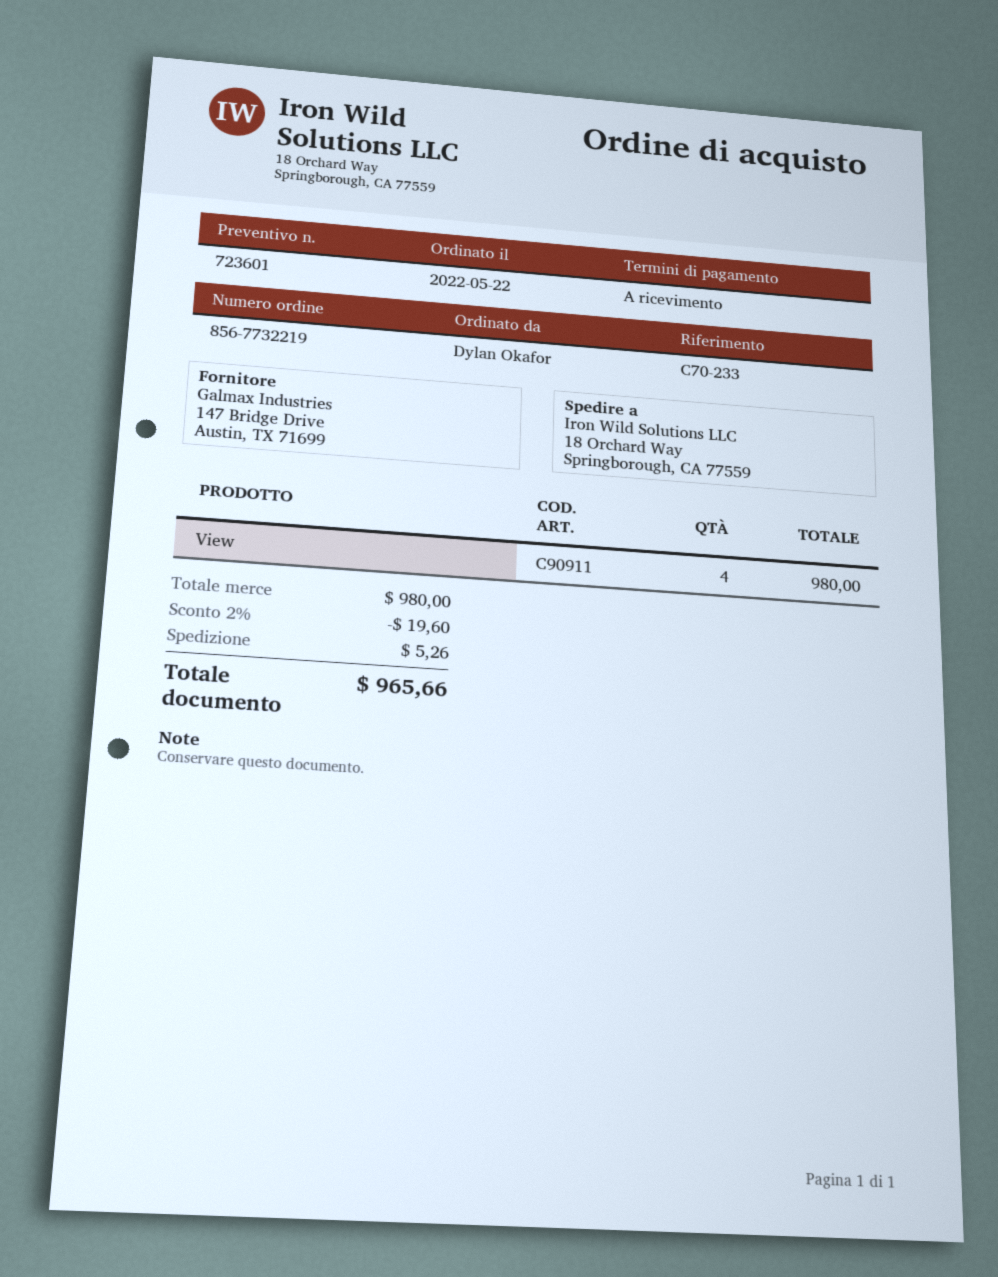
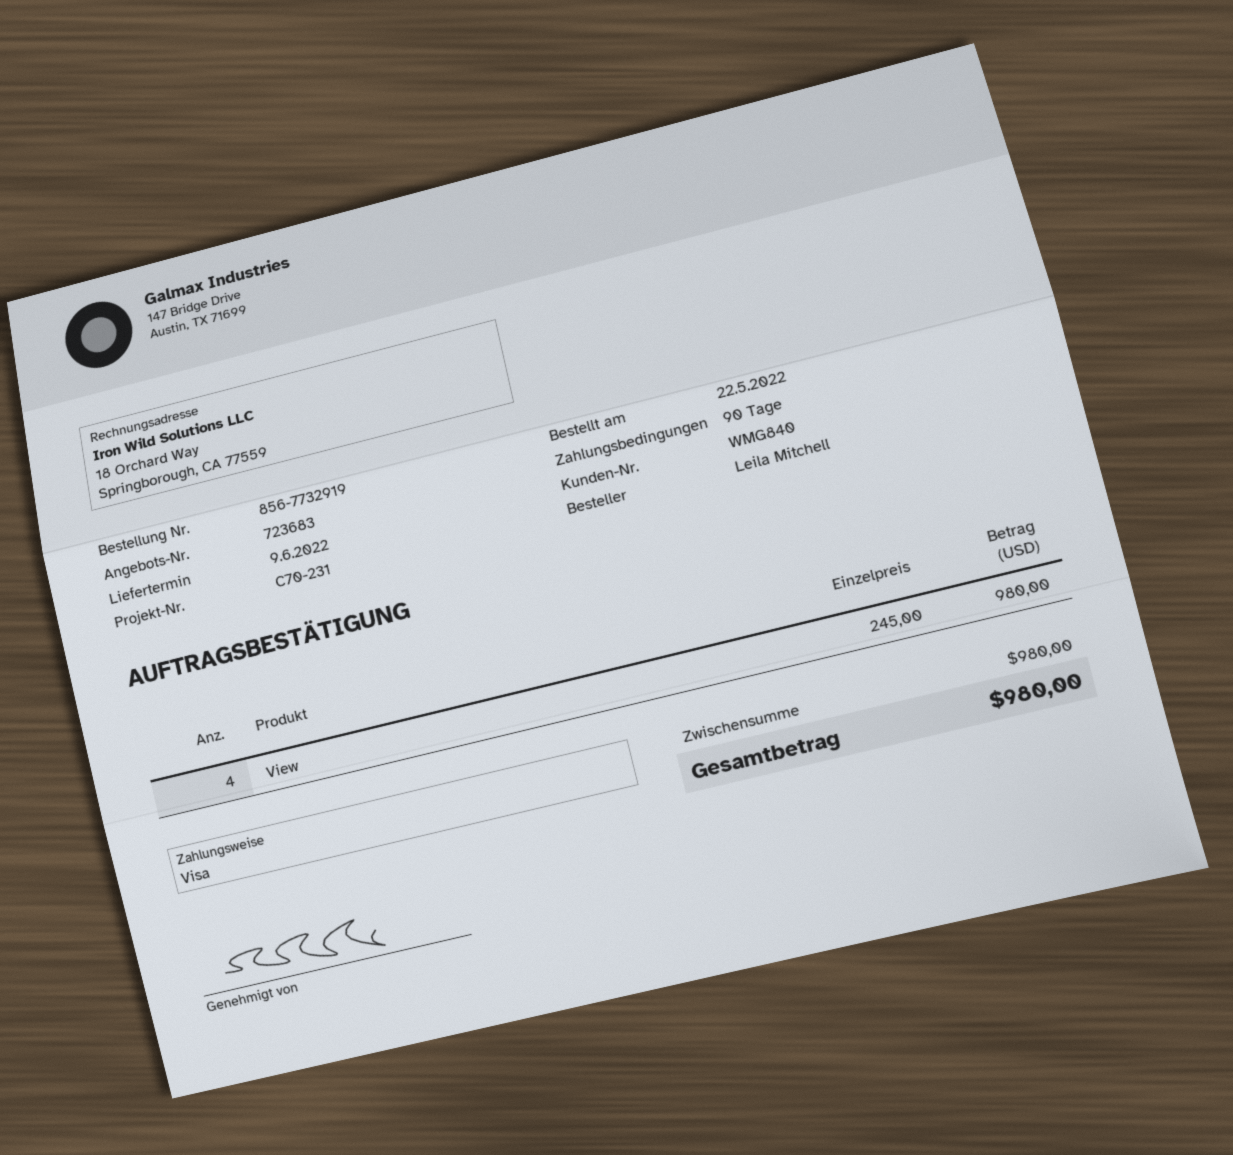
quote number: 723601 -> 723683
order number: 856-7732219 -> 856-7732919
payment terms: on receipt -> 90 days
reference: C70-233 -> C70-231
ordered by: Dylan Okafor -> Leila Mitchell
discount: 2% = 19.60 -> none
shipping: 5.26 -> none
total: 965.66 -> 980.00

